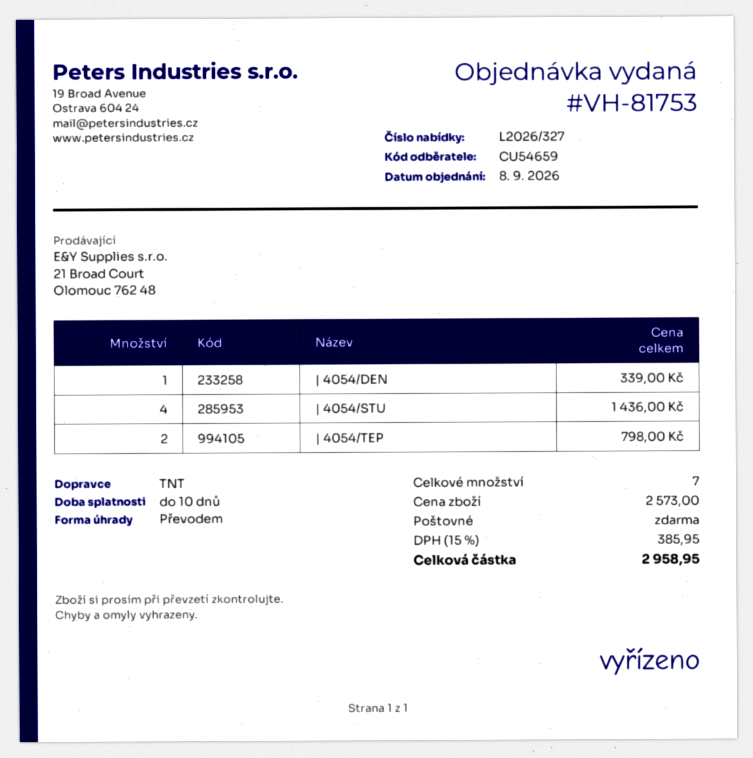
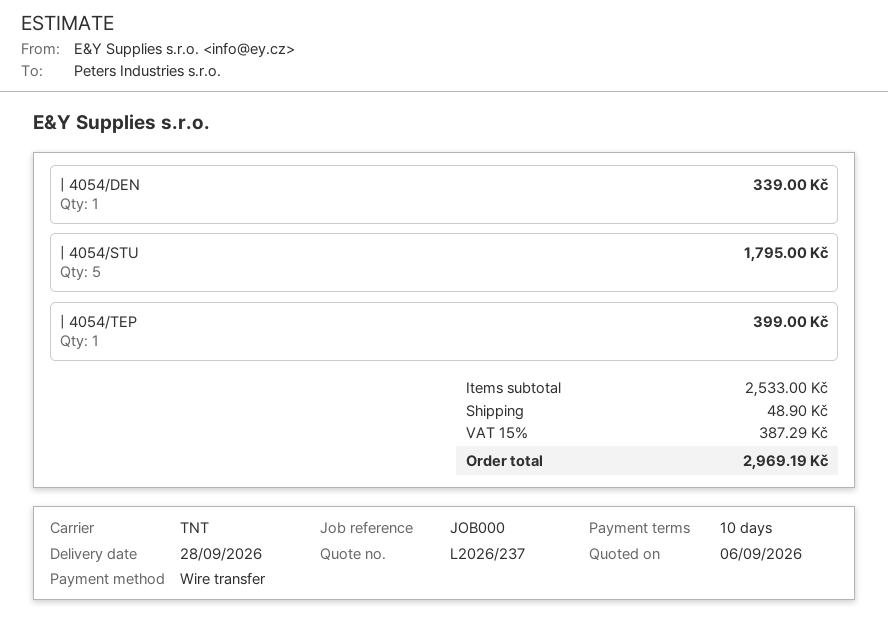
quote number: L2026/327 -> L2026/237
| 4054/STU: 4 for 1436.00 -> 5 for 1795.00
| 4054/TEP: 2 for 798.00 -> 1 for 399.00
subtotal: 2573.00 -> 2533.00
shipping: 0.00 -> 48.90
tax: 15% = 385.95 -> 15% = 387.29
total: 2958.95 -> 2969.19

